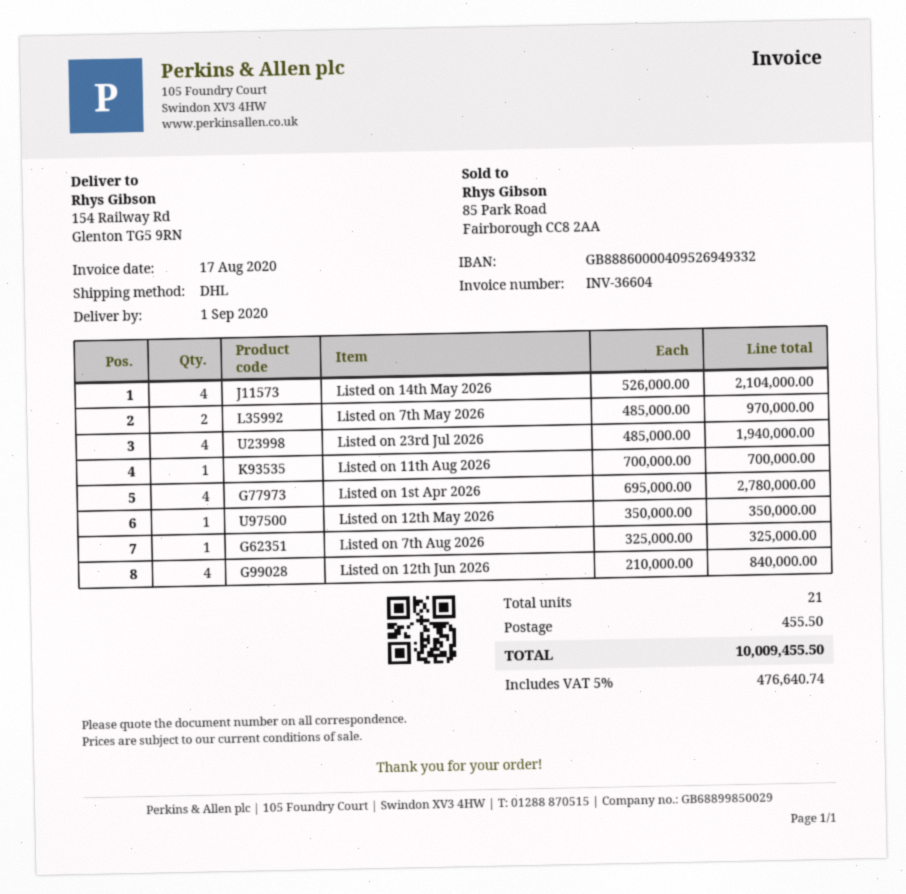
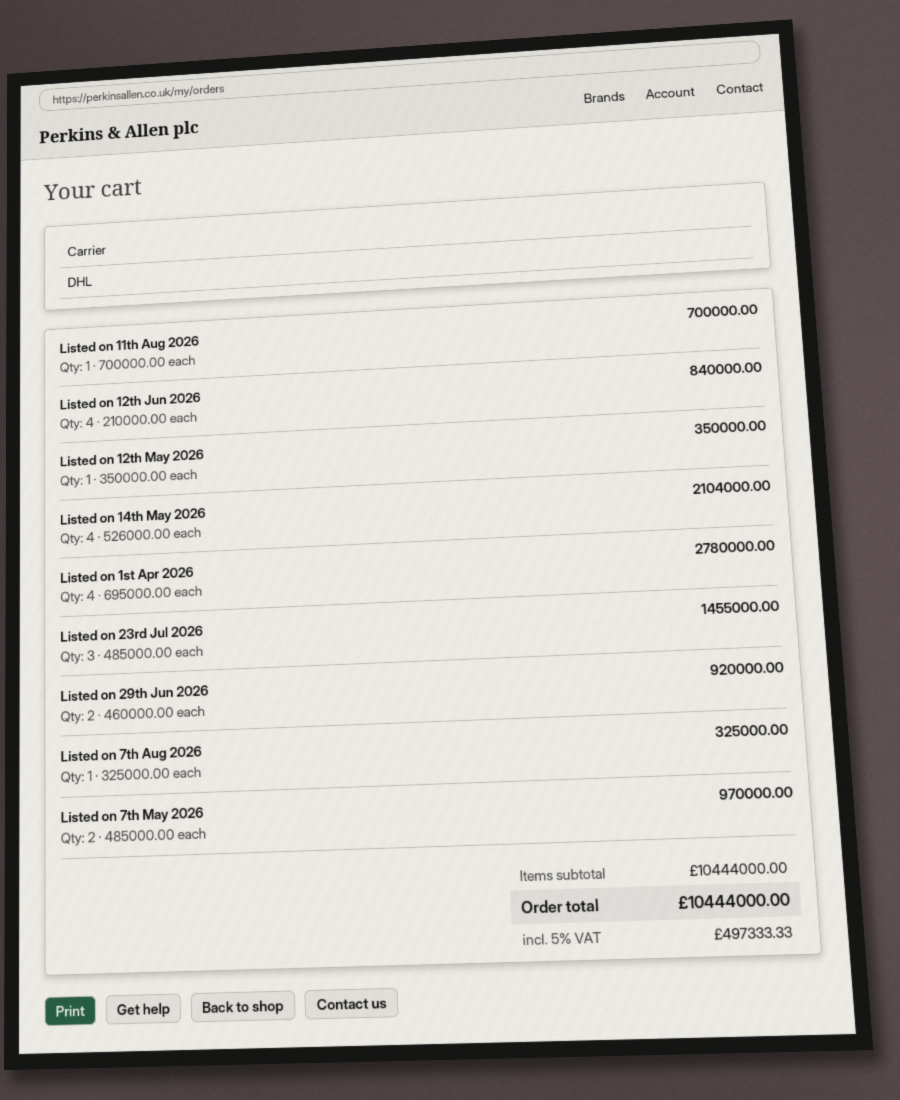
Listed on 23rd Jul 2026: 4 x 485000.00 = 1940000.00 -> 3 x 485000.00 = 1455000.00
Listed on 29th Jun 2026: none -> 2 x 460000.00 = 920000.00
shipping: 455.50 -> none
tax: 5% = 476640.74 -> 5% = 497333.33
total: 10009455.50 -> 10444000.00

